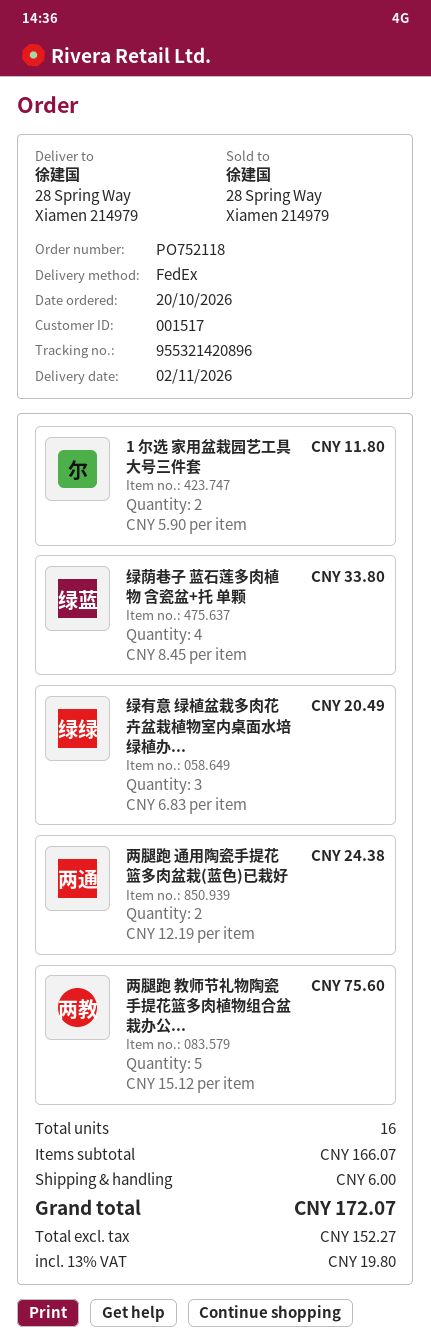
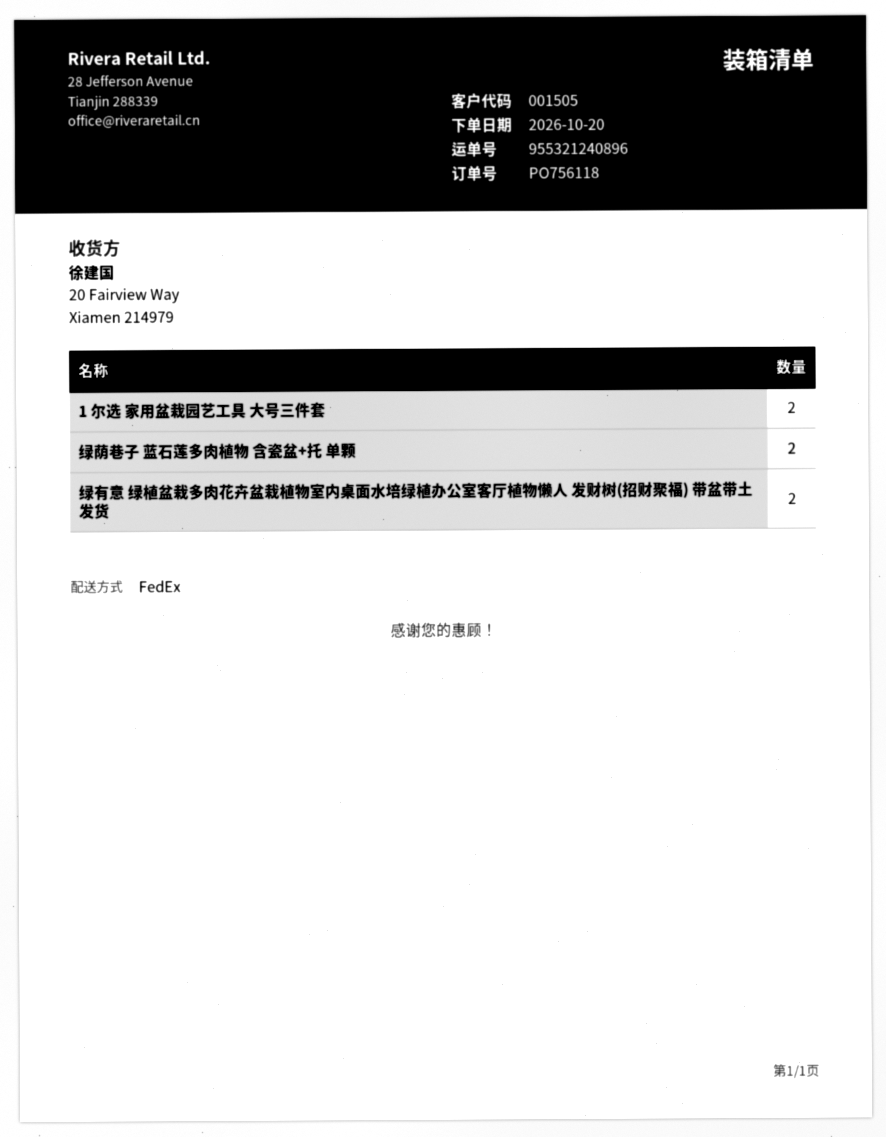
order number: PO752118 -> PO756118
customer number: 001517 -> 001505
tracking number: 955321420896 -> 955321240896
ship to: 28 Spring Way, Xiamen 214979 -> 20 Fairview Way, Xiamen 214979
绿荫巷子 蓝石莲多肉植物 含瓷盆+托 单颗: 4 -> 2
绿有意 绿植盆栽多肉花卉盆栽植物室内桌面水培绿植办...: 3 -> 2
两腿跑 通用陶瓷手提花篮多肉盆栽(蓝色)已栽好: 2 -> none
两腿跑 教师节礼物陶瓷手提花篮多肉植物组合盆栽办公...: 5 -> none

